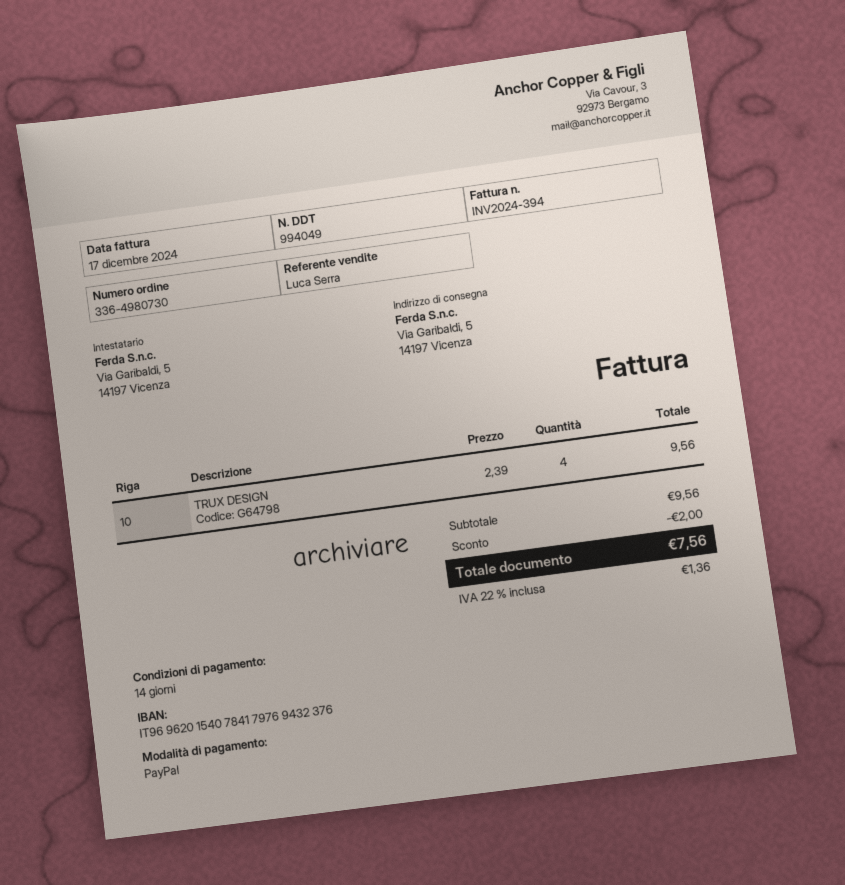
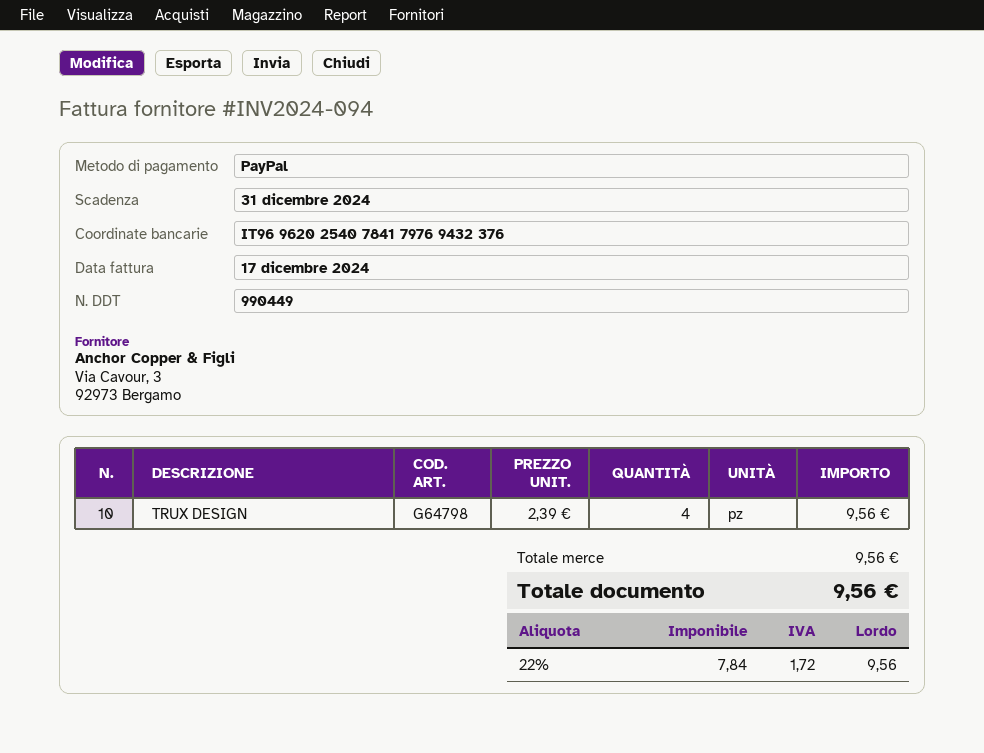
delivery note number: 994049 -> 990449
invoice number: INV2024-394 -> INV2024-094
bank account: IT9696201540784179769432376 -> IT9696202540784179769432376
discount: 2.00 -> none
tax: 22% = 1.36 -> 22% = 1.72
total: 7.56 -> 9.56

